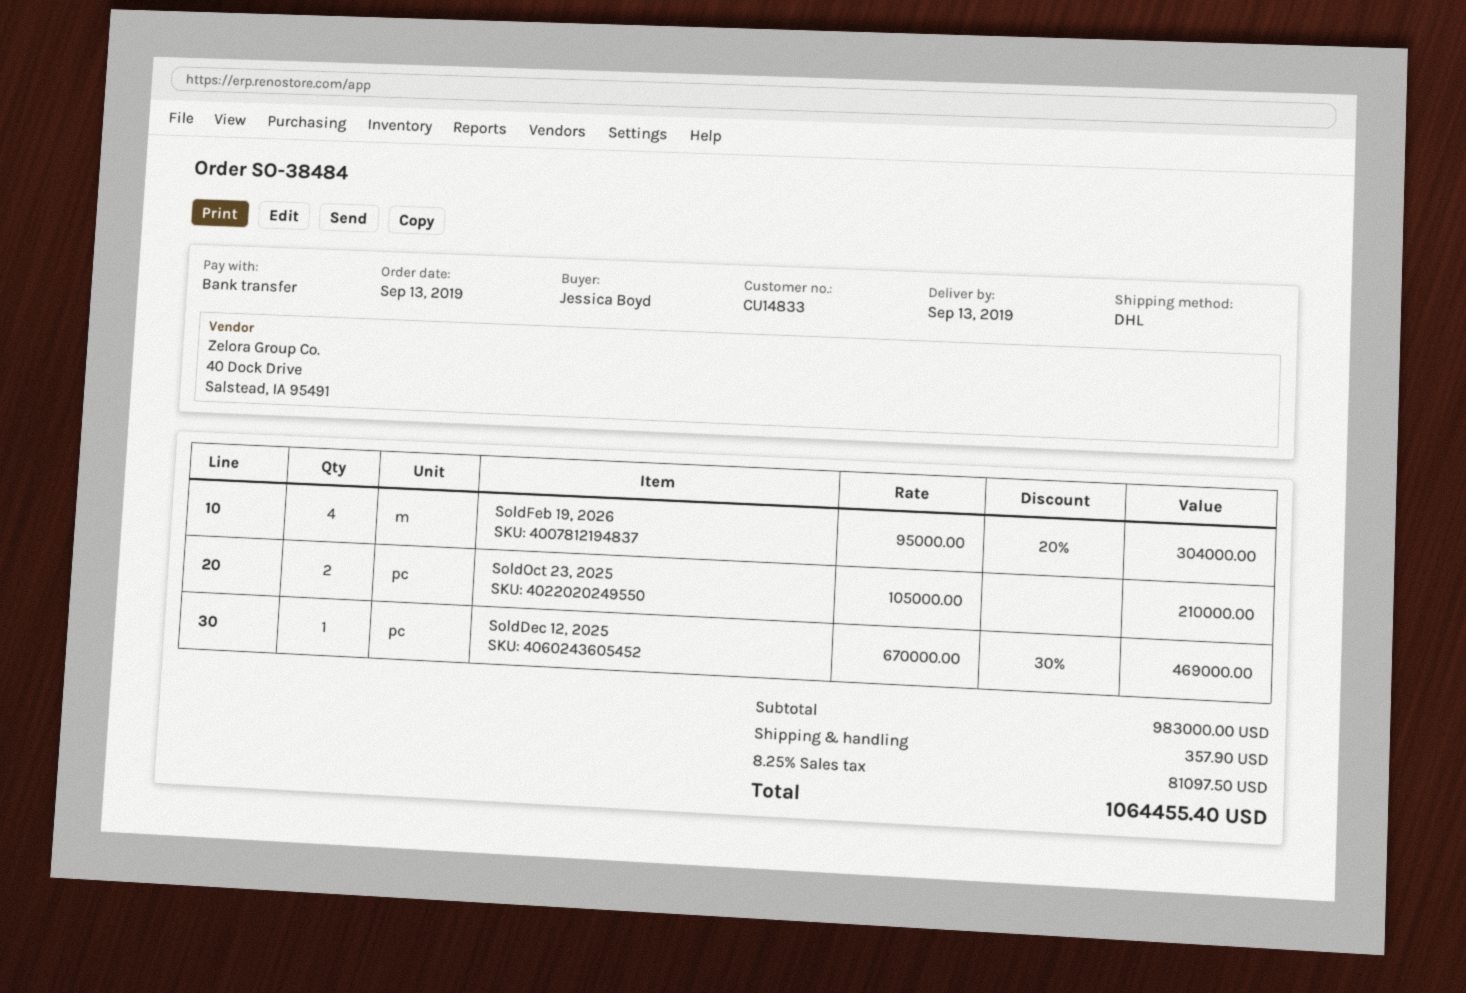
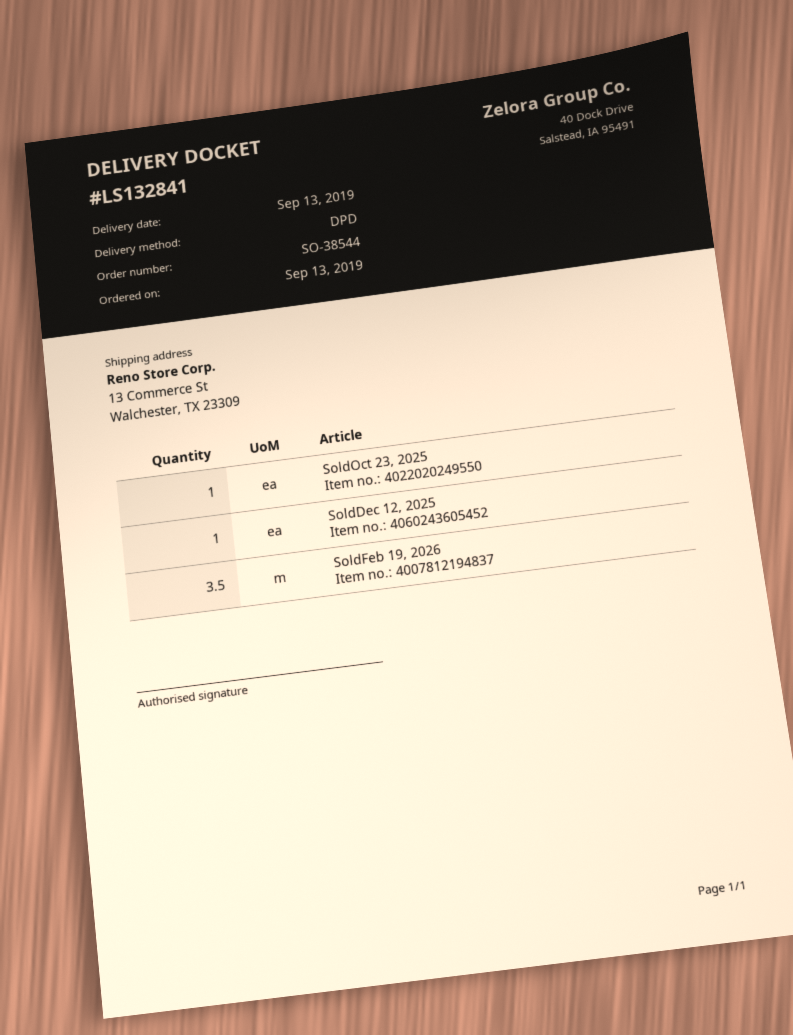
order number: SO-38484 -> SO-38544
shipping method: DHL -> DPD
SoldFeb 19, 2026: 4 -> 3.5
SoldOct 23, 2025: 2 -> 1

